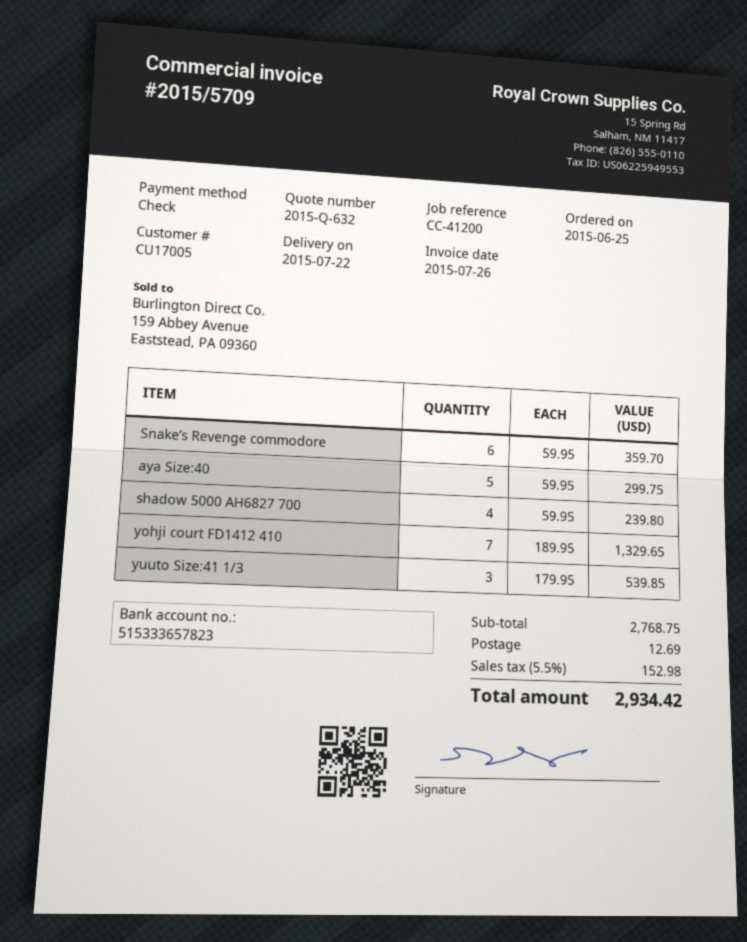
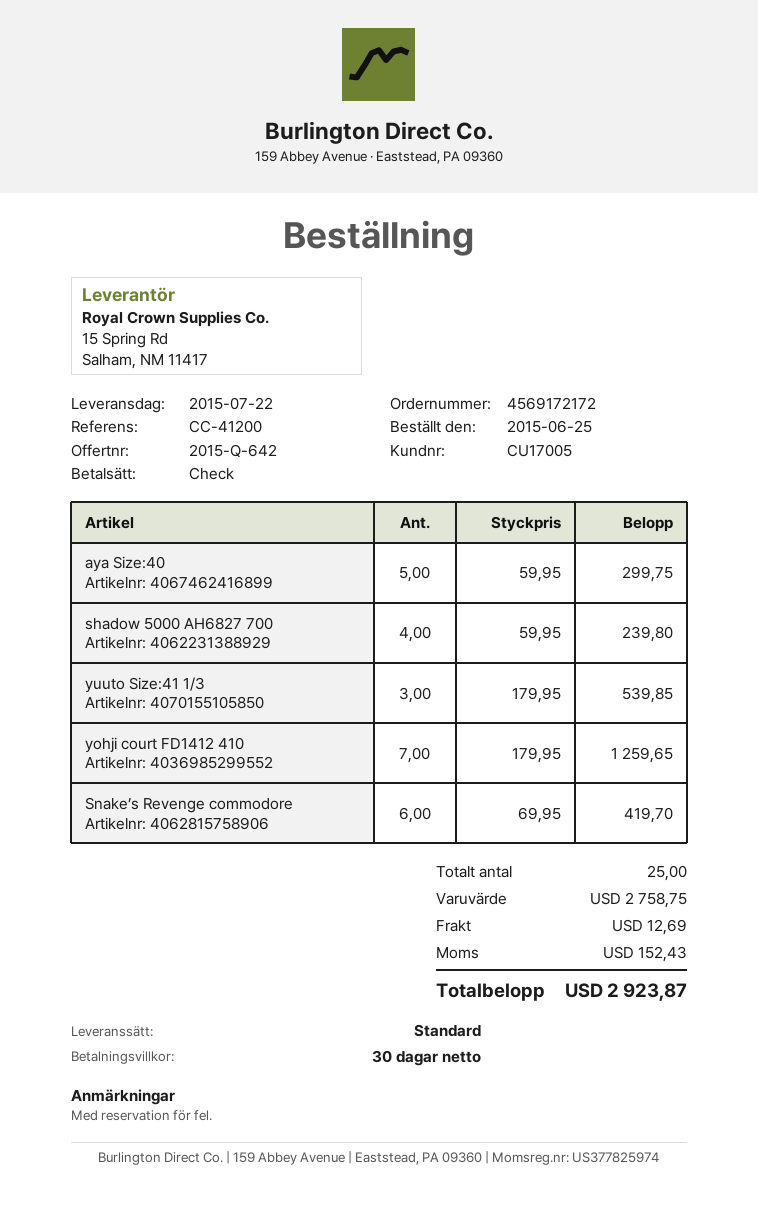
quote number: 2015-Q-632 -> 2015-Q-642
Snake’s Revenge commodore: 6 x 59.95 = 359.70 -> 6 x 69.95 = 419.70
yohji court FD1412 410: 7 x 189.95 = 1329.65 -> 7 x 179.95 = 1259.65
subtotal: 2768.75 -> 2758.75
tax: 152.98 -> 152.43
total: 2934.42 -> 2923.87

